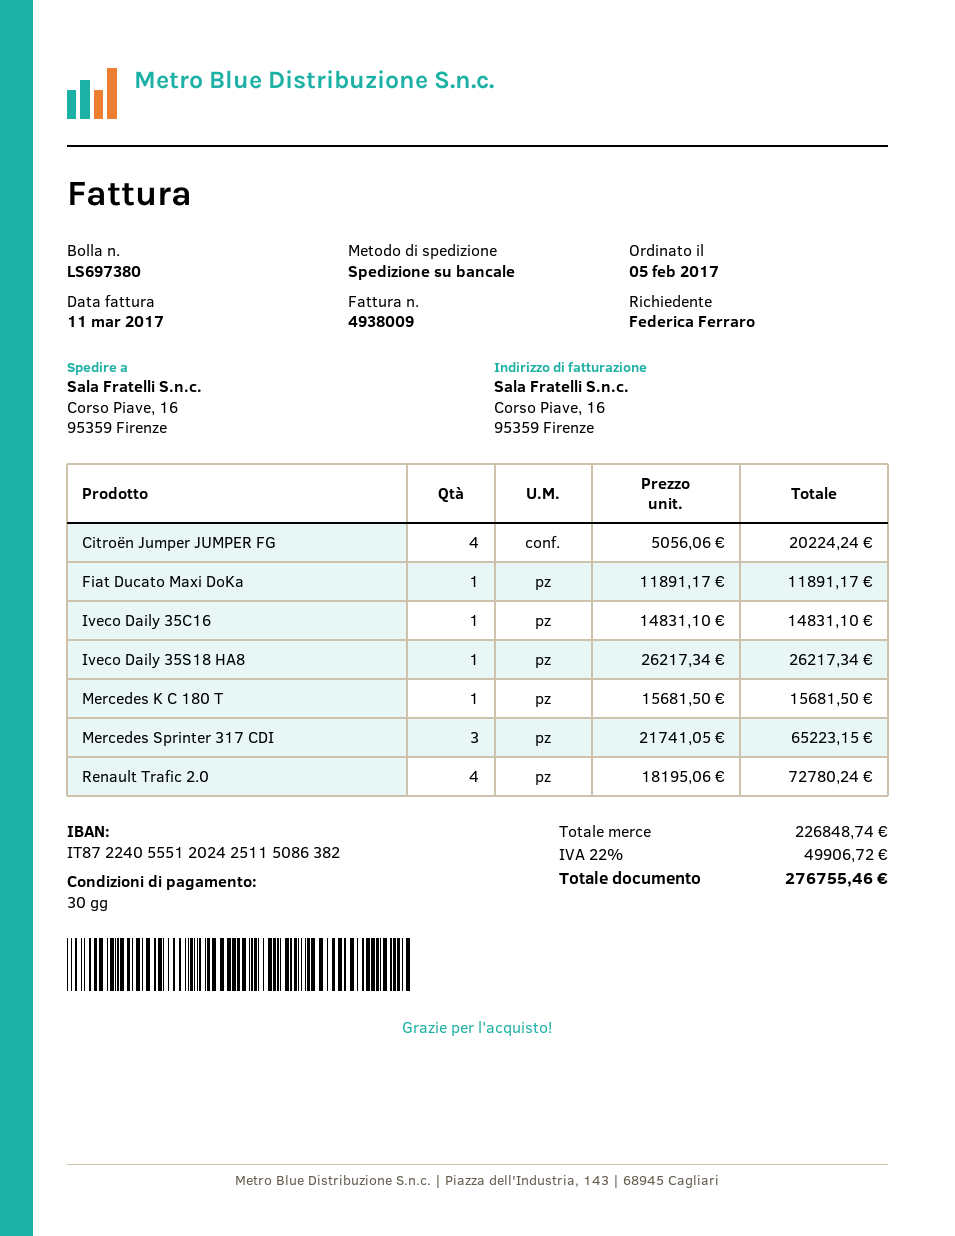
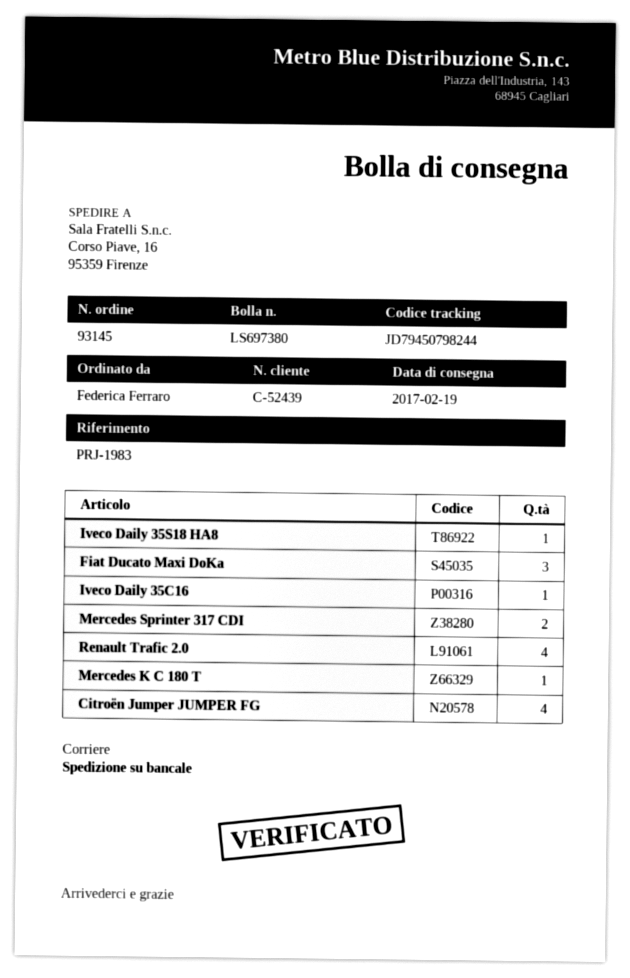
Fiat Ducato Maxi DoKa: 1 -> 3
Mercedes Sprinter 317 CDI: 3 -> 2

